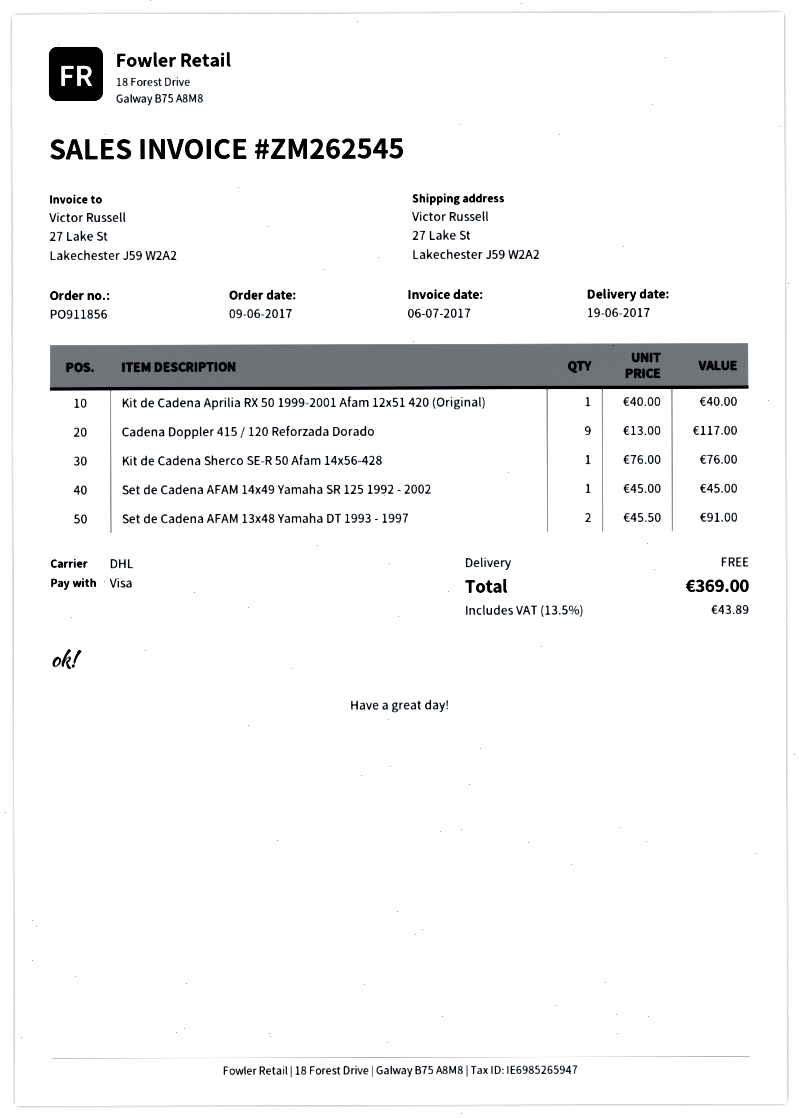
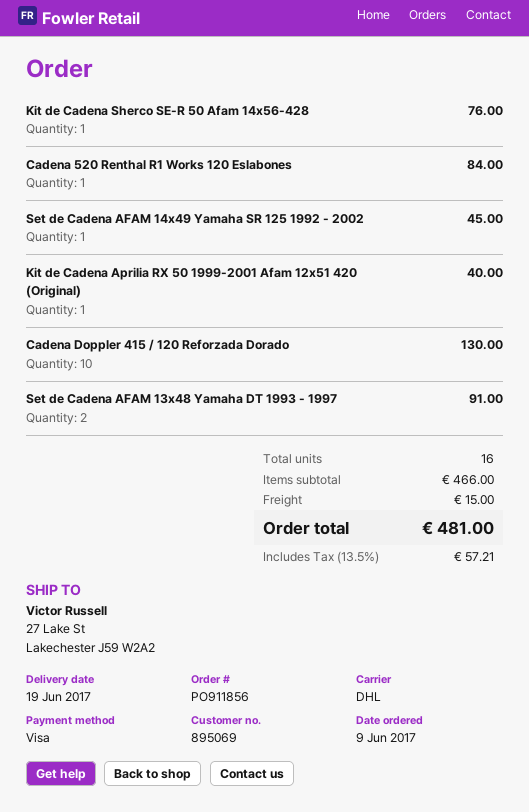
Cadena Doppler 415 / 120 Reforzada Dorado: 9 for 117.00 -> 10 for 130.00
Cadena 520 Renthal R1 Works 120 Eslabones: none -> 1 for 84.00
shipping: 0.00 -> 15.00
tax: 13.5% = 43.89 -> 13.5% = 57.21
total: 369.00 -> 481.00

